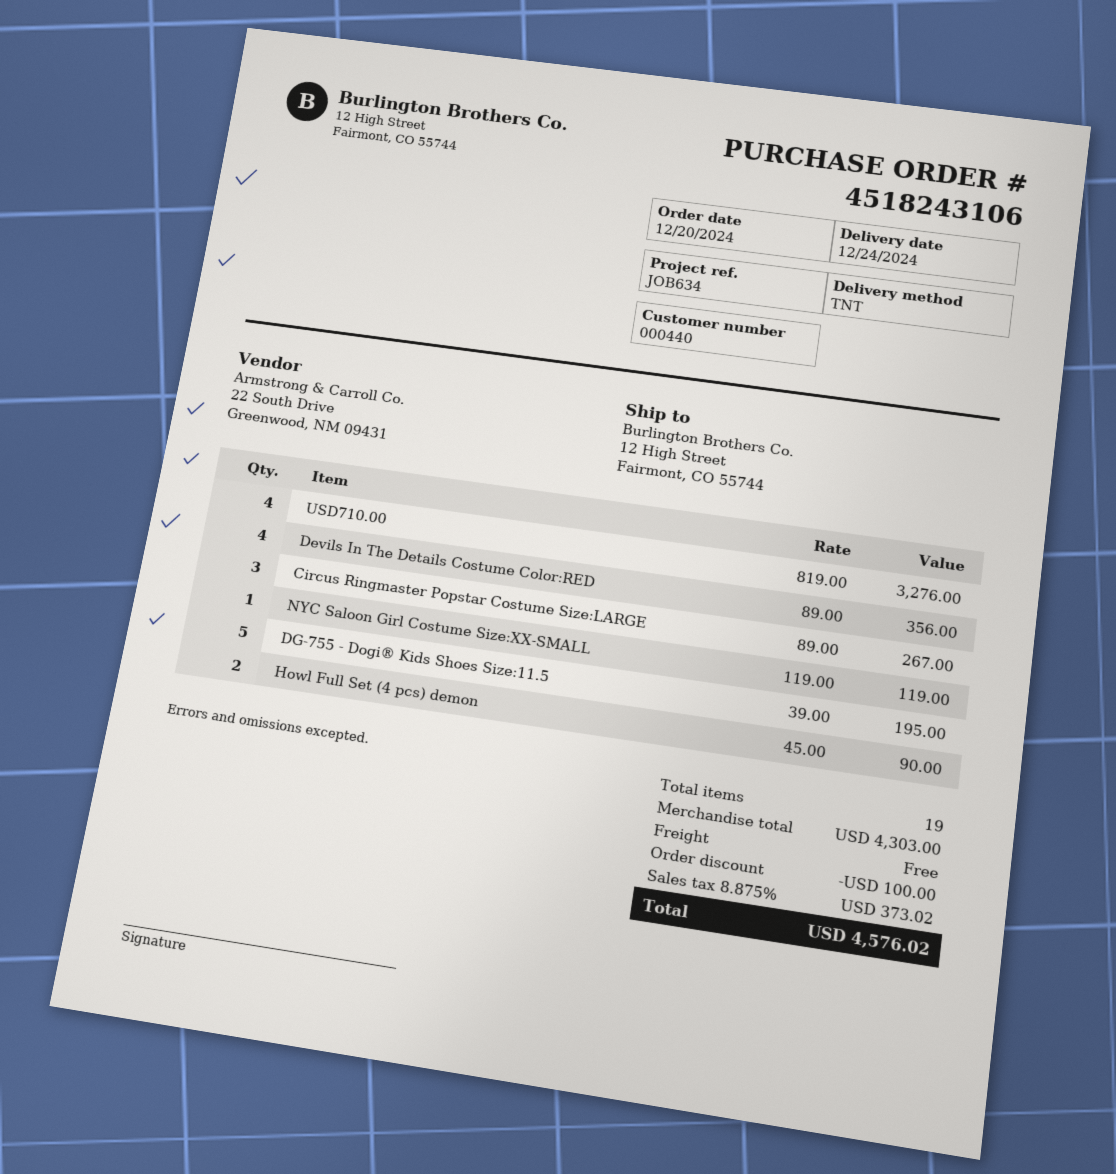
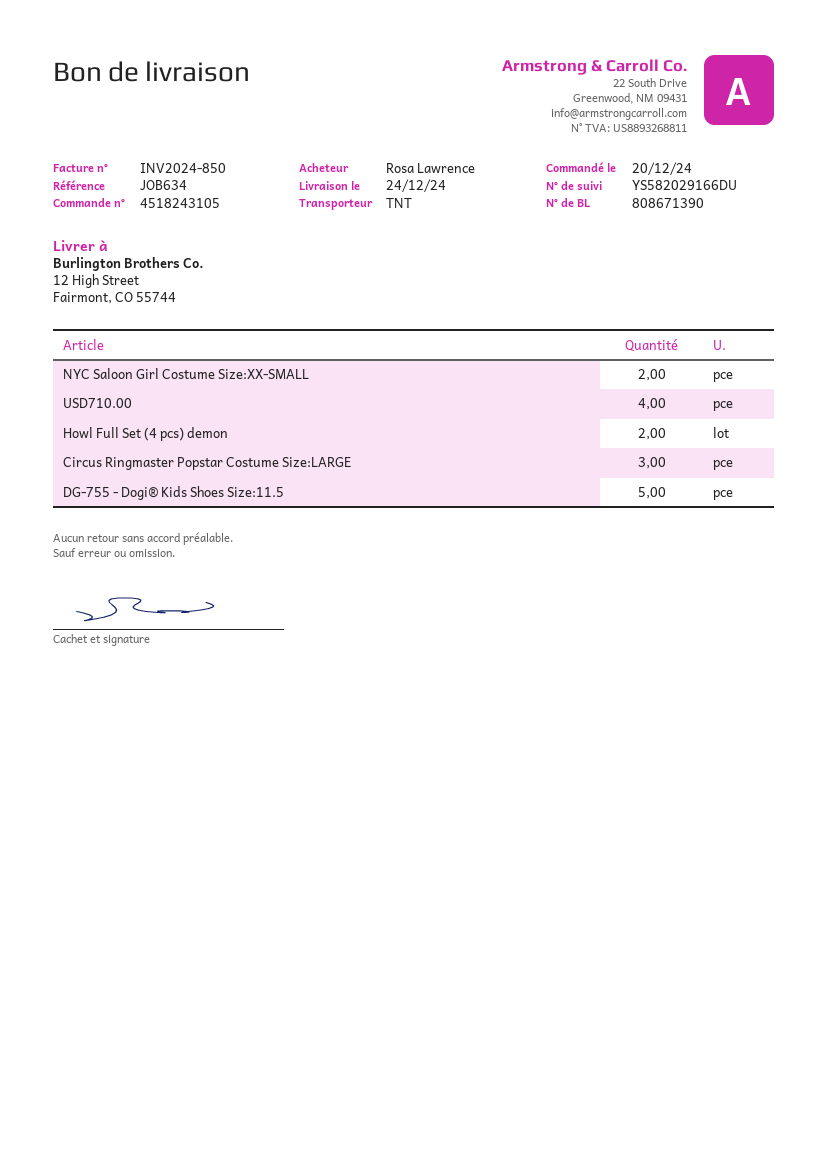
order number: 4518243106 -> 4518243105
Devils In The Details Costume Color:RED: 4 -> none
NYC Saloon Girl Costume Size:XX-SMALL: 1 -> 2

